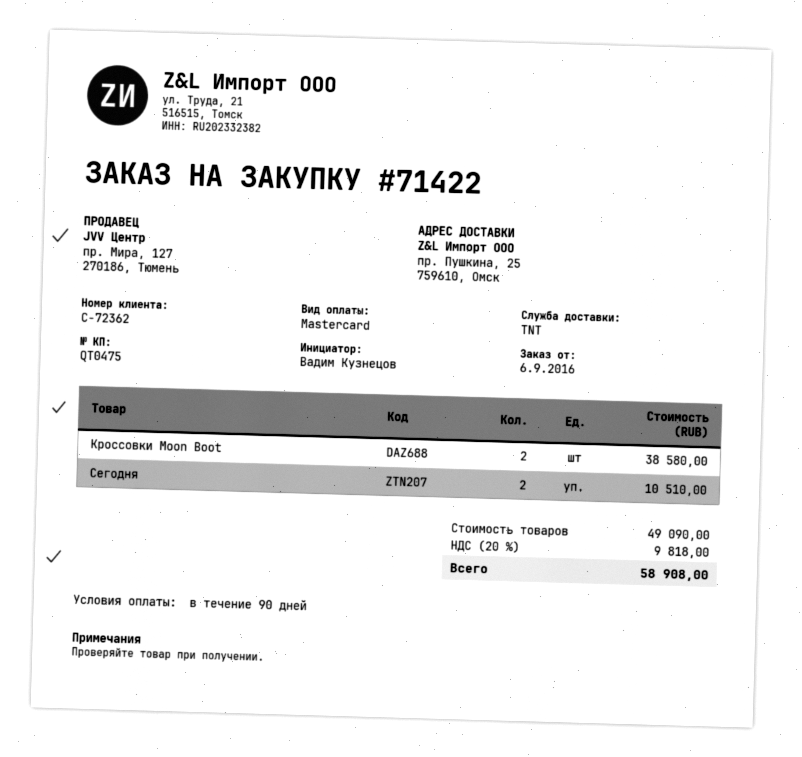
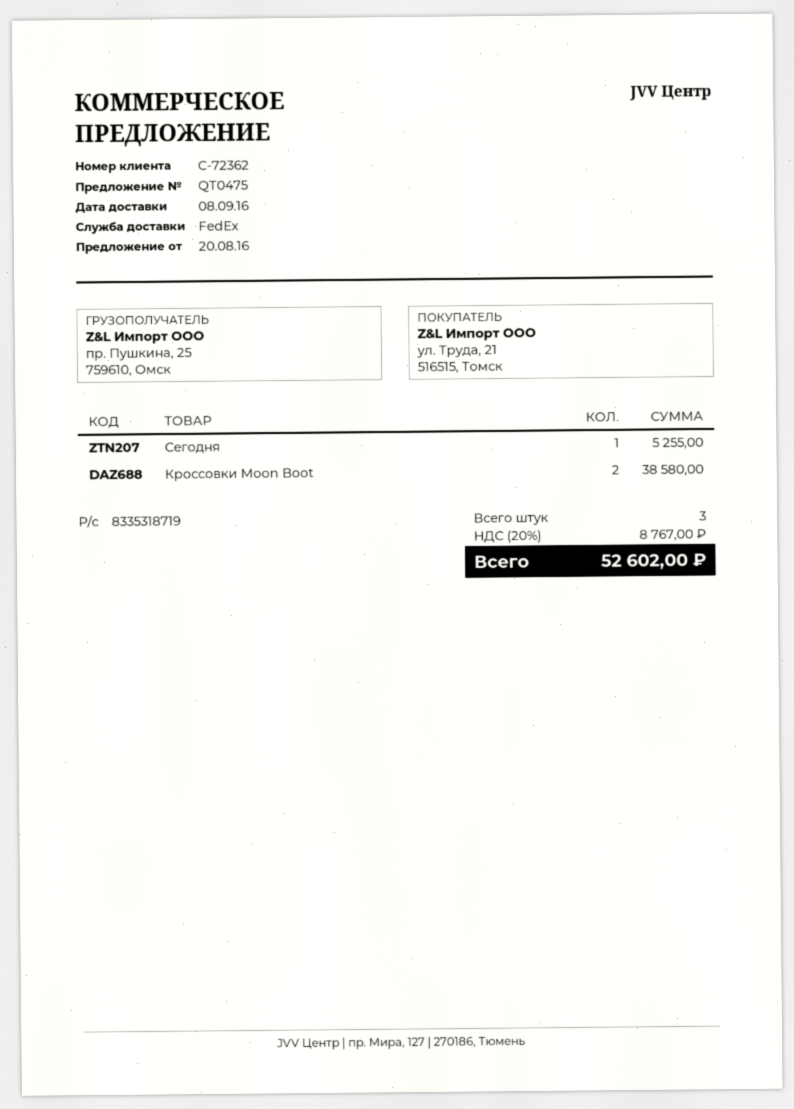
shipping method: TNT -> FedEx
Сегодня: 2 for 10510.00 -> 1 for 5255.00
tax: 20% = 9818.00 -> 20% = 8767.00
total: 58908.00 -> 52602.00

